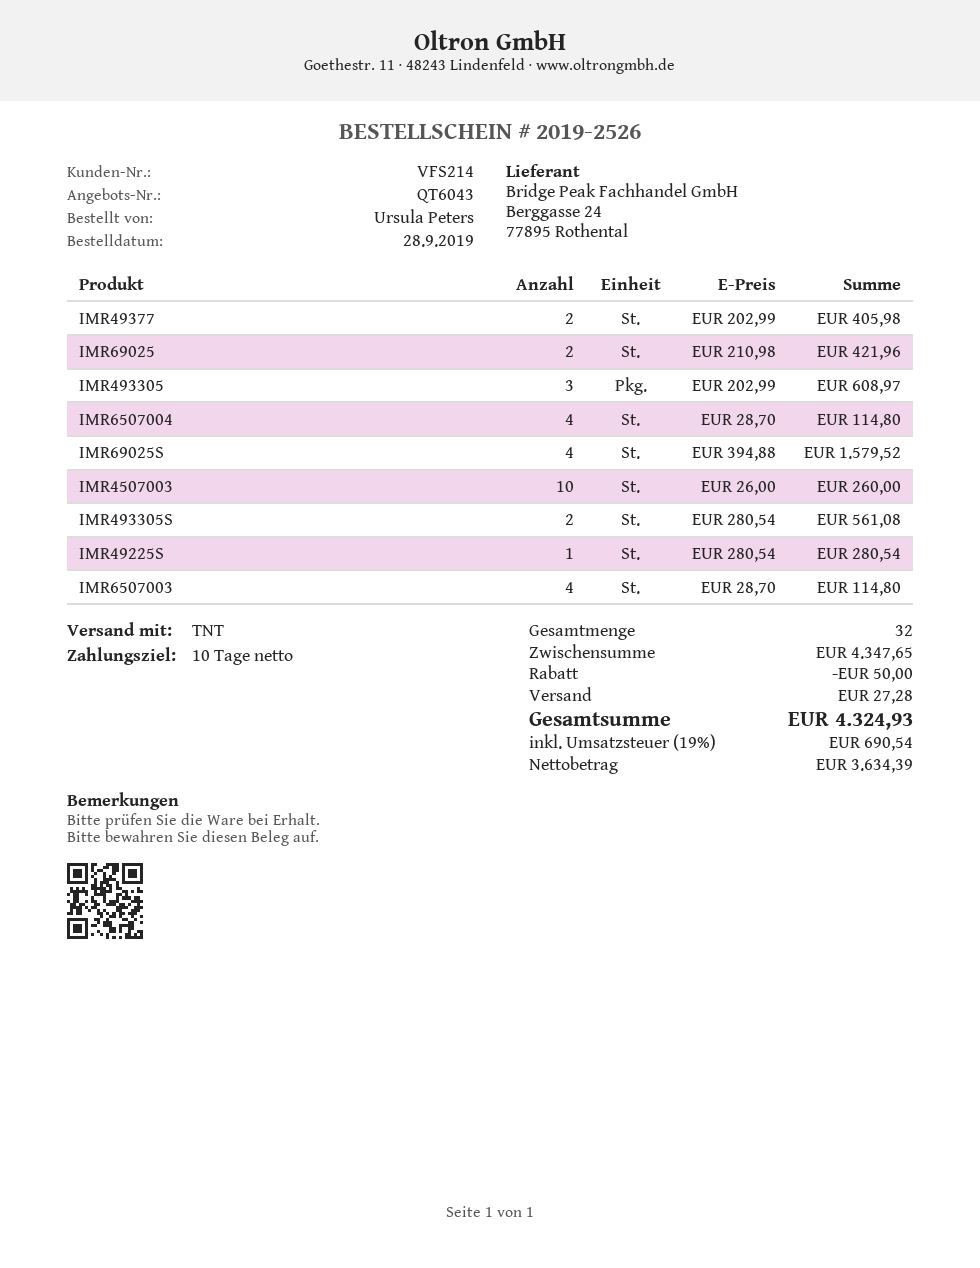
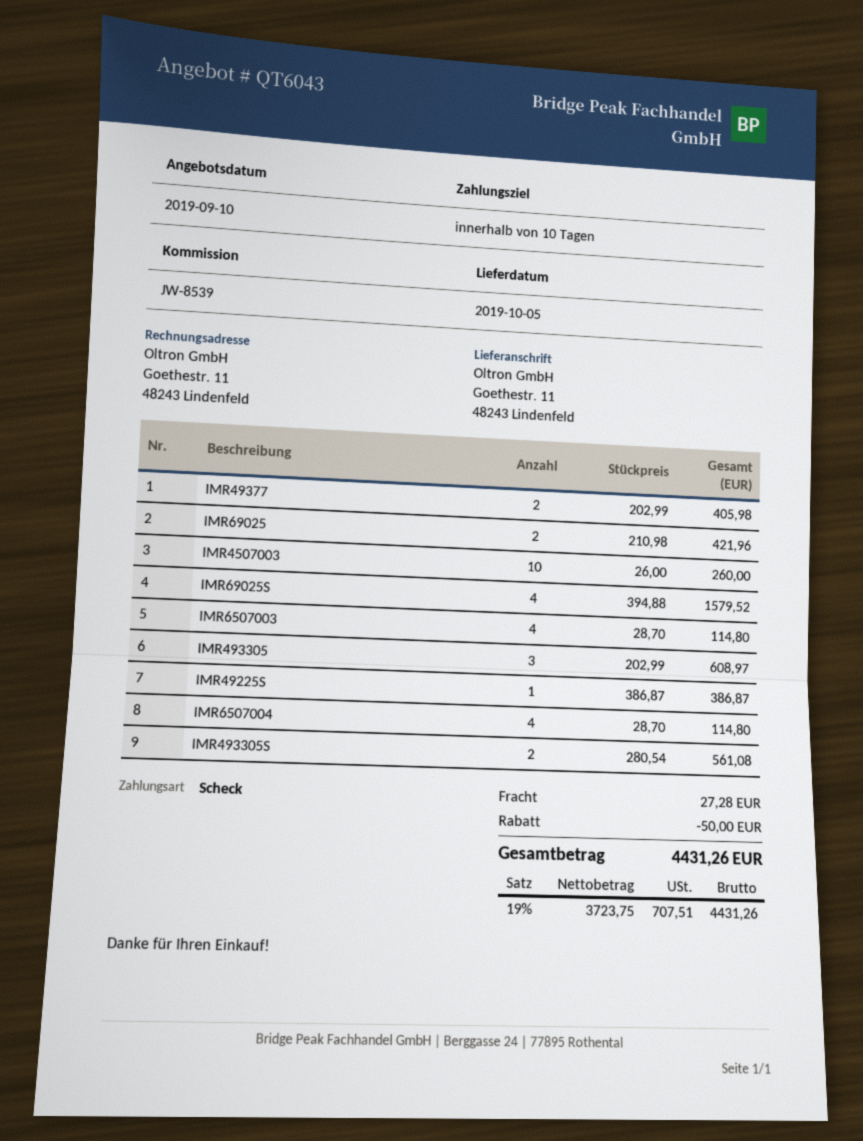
IMR49225S: 1 x 280.54 = 280.54 -> 1 x 386.87 = 386.87
net: 3634.39 -> 3723.75
tax: 19% = 690.54 -> 19% = 707.51
total: 4324.93 -> 4431.26

